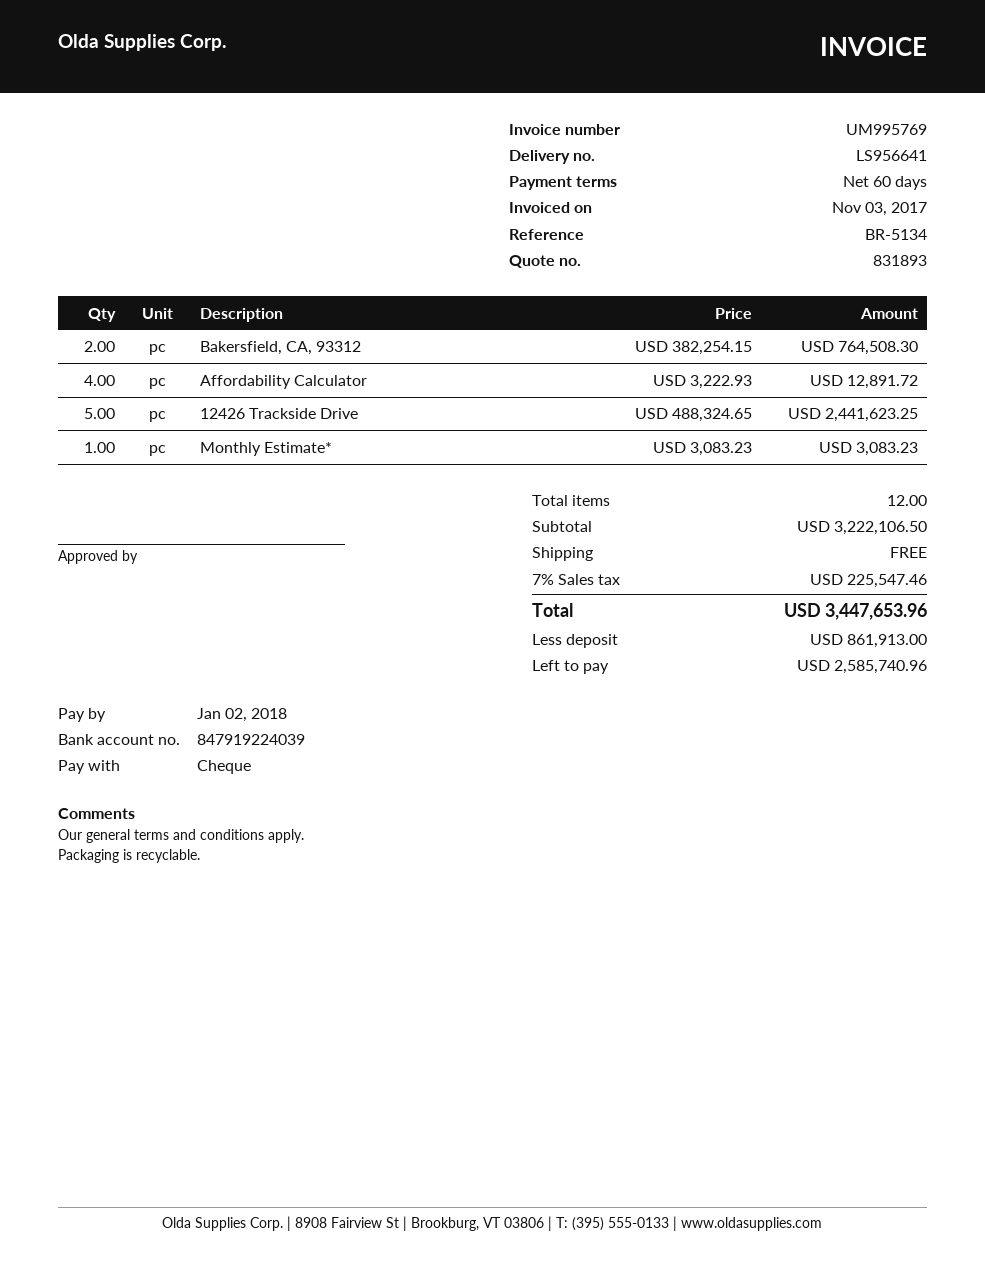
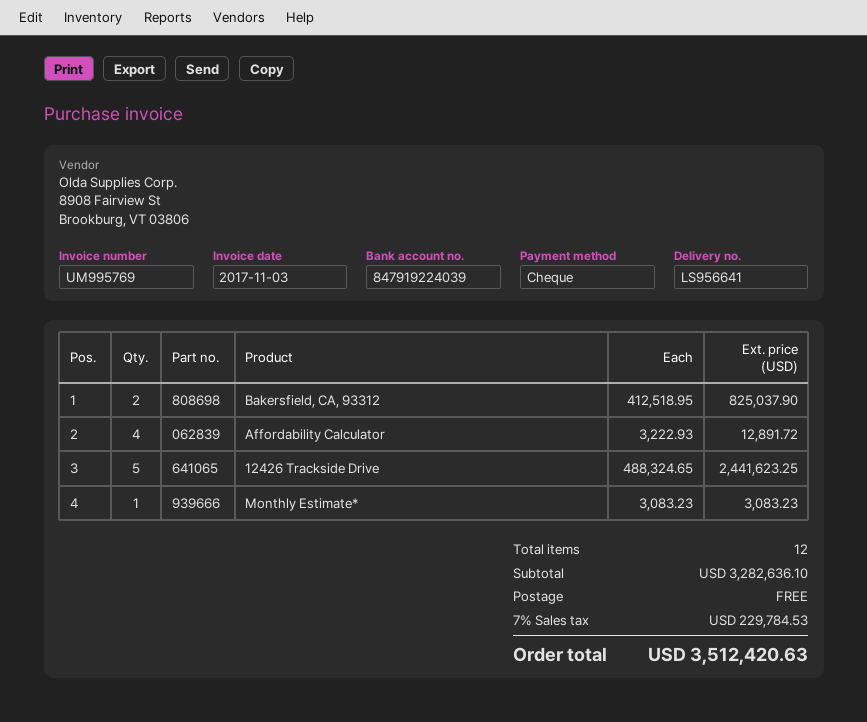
Bakersfield, CA, 93312: 2 x 382254.15 = 764508.30 -> 2 x 412518.95 = 825037.90
subtotal: 3222106.50 -> 3282636.10
tax: 7% = 225547.46 -> 7% = 229784.53
total: 3447653.96 -> 3512420.63

